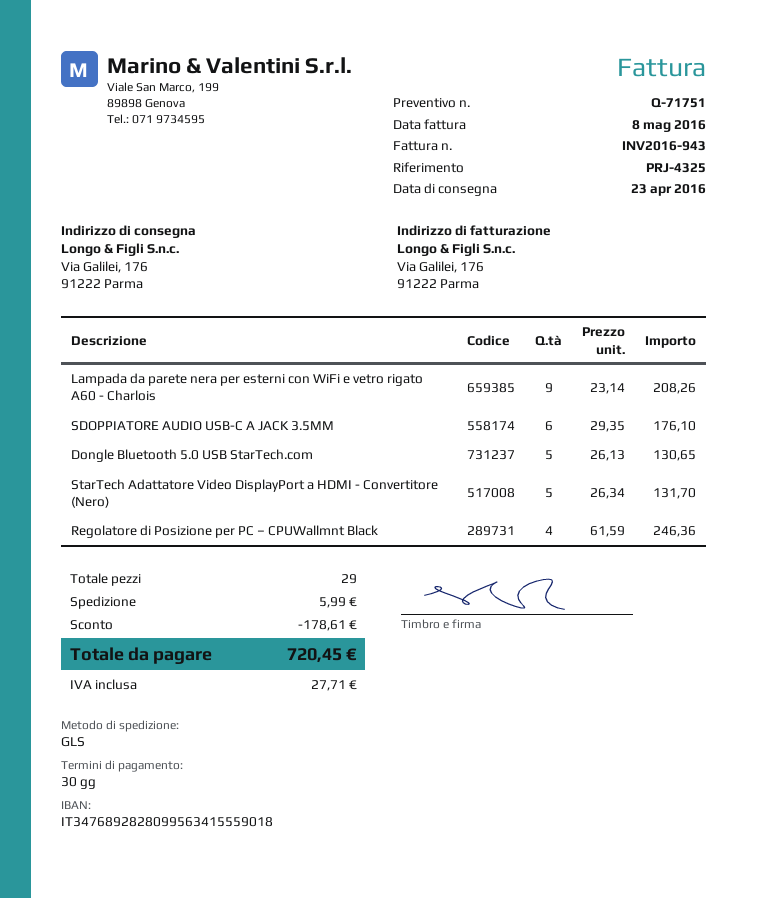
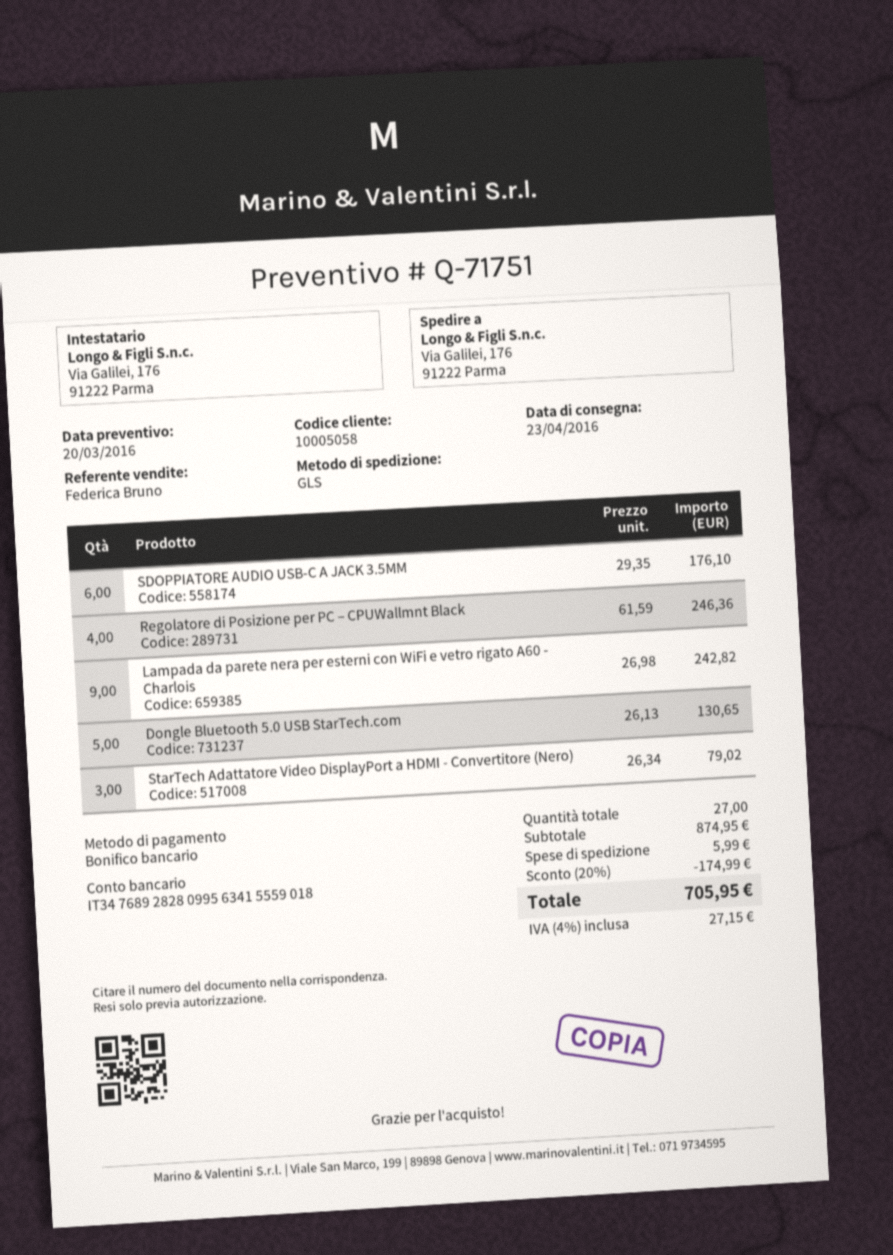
Lampada da parete nera per esterni con WiFi e vetro rigato A60 - Charlois: 9 x 23.14 = 208.26 -> 9 x 26.98 = 242.82
StarTech Adattatore Video DisplayPort a HDMI - Convertitore (Nero): 5 x 26.34 = 131.70 -> 3 x 26.34 = 79.02
total quantity: 29 -> 27
discount: 178.61 -> 174.99
tax: 27.71 -> 27.15
total: 720.45 -> 705.95

